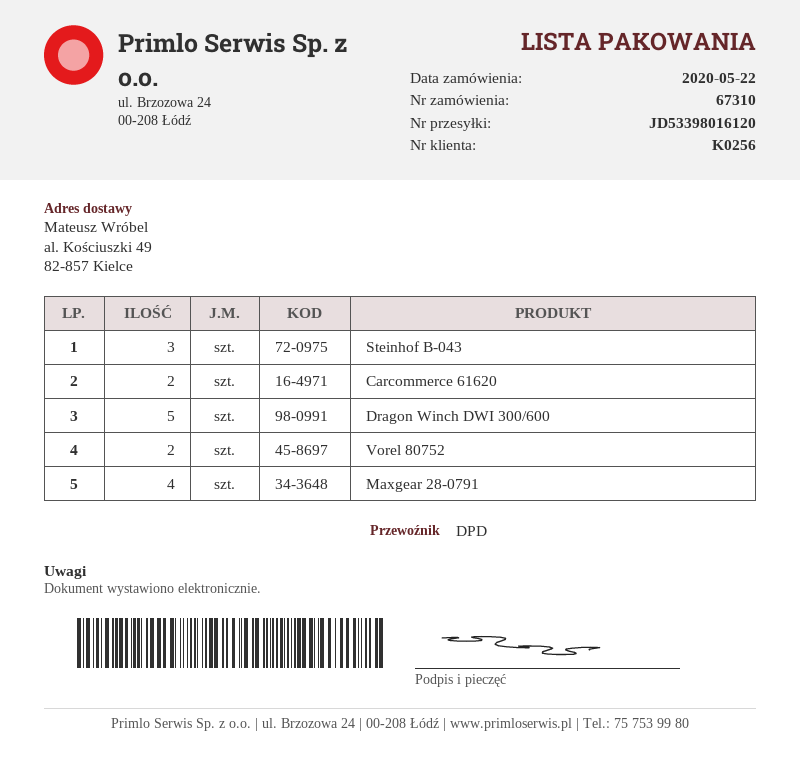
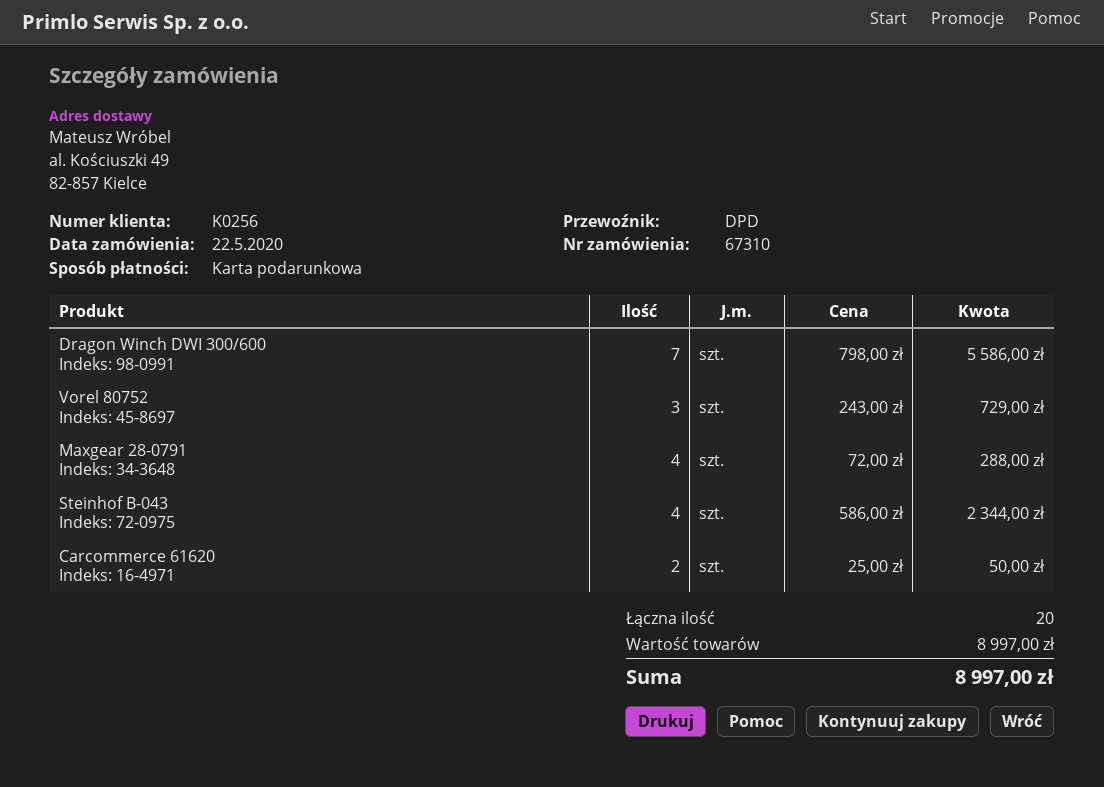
Steinhof B-043: 3 -> 4
Dragon Winch DWI 300/600: 5 -> 7
Vorel 80752: 2 -> 3

